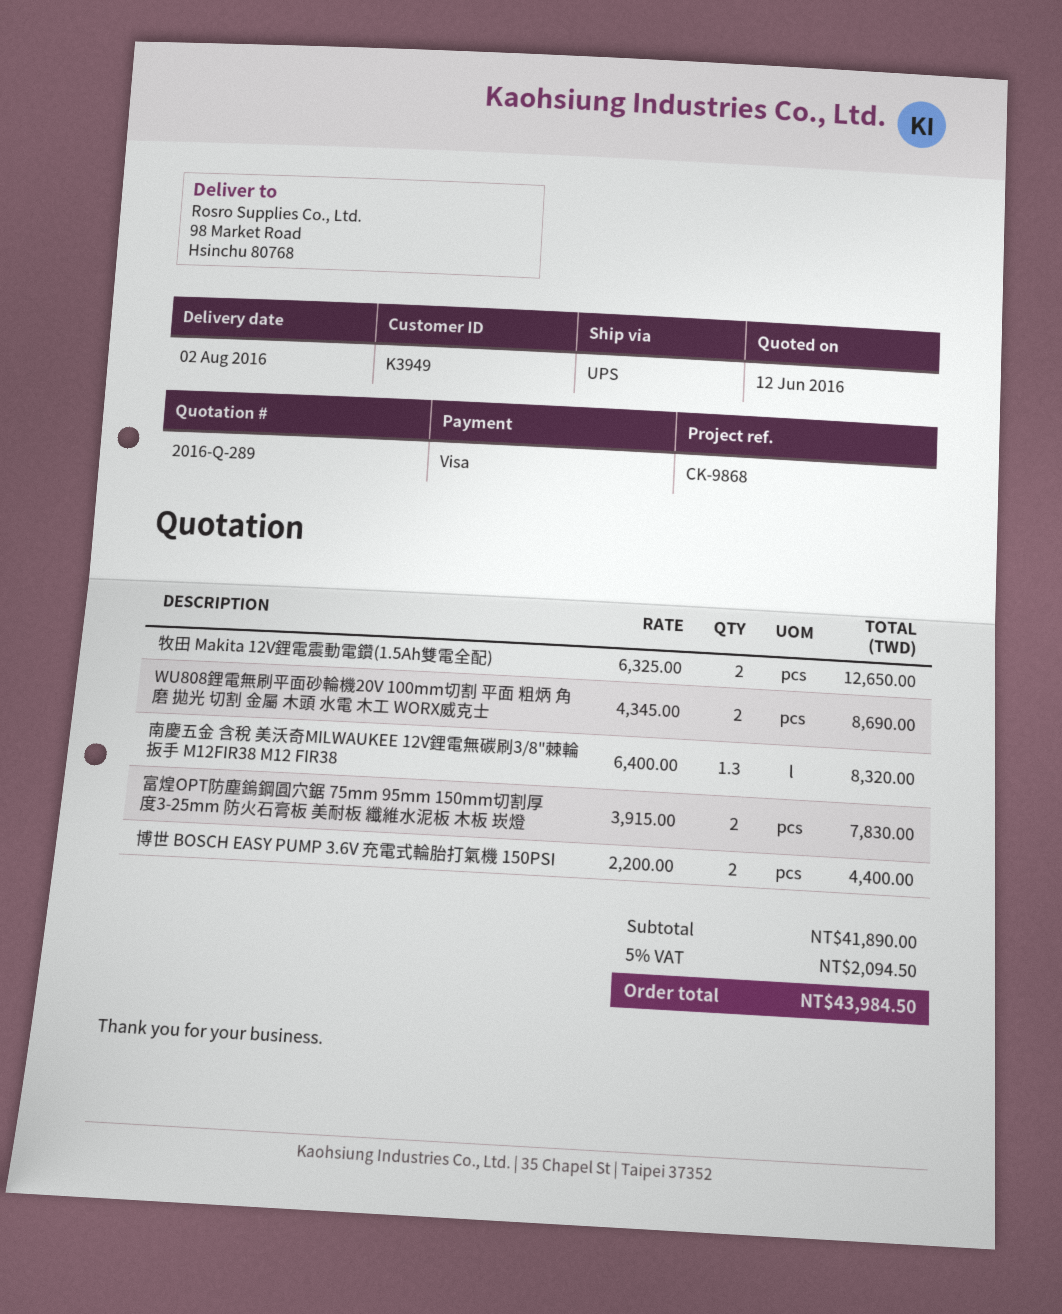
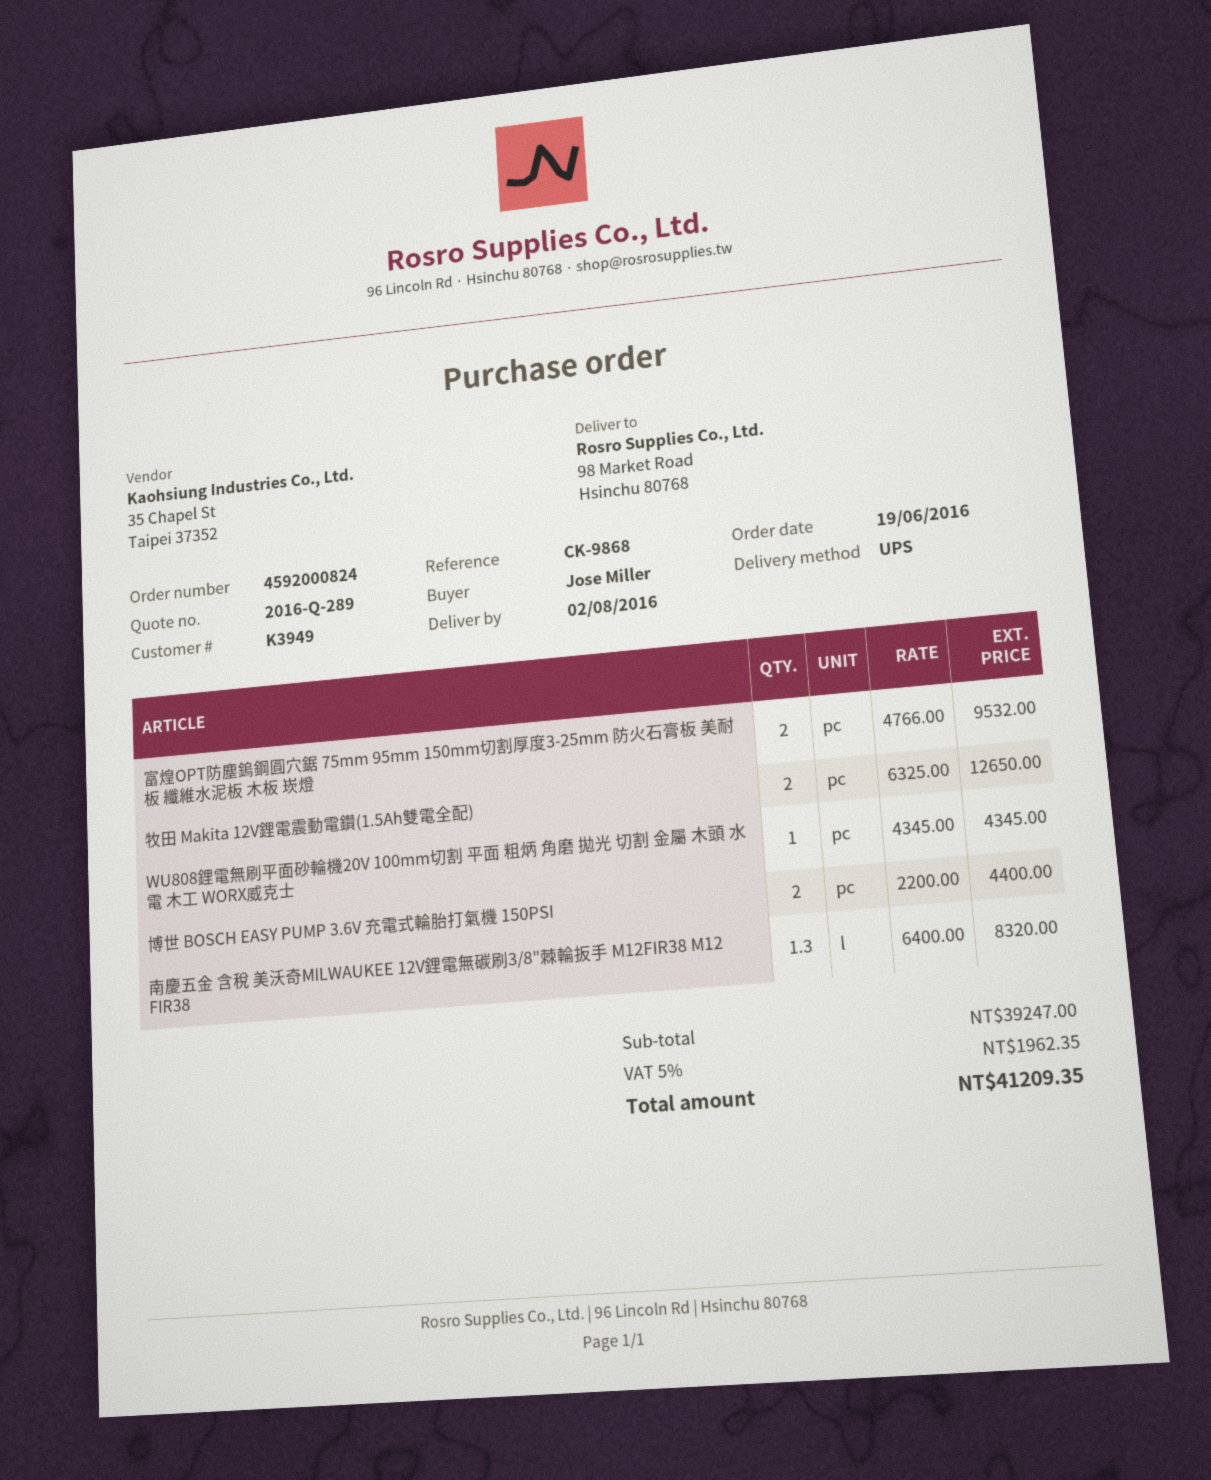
WU808鋰電無刷平面砂輪機20V 100mm切割 平面 粗炳 角磨 拋光 切割 金屬 木頭 水電 木工 WORX威克士: 2 x 4345.00 = 8690.00 -> 1 x 4345.00 = 4345.00
富煌OPT防塵鎢鋼圓穴鋸 75mm 95mm 150mm切割厚度3-25mm 防火石膏板 美耐板 纖維水泥板 木板 崁燈: 2 x 3915.00 = 7830.00 -> 2 x 4766.00 = 9532.00
subtotal: 41890.00 -> 39247.00
tax: 5% = 2094.50 -> 5% = 1962.35
total: 43984.50 -> 41209.35

